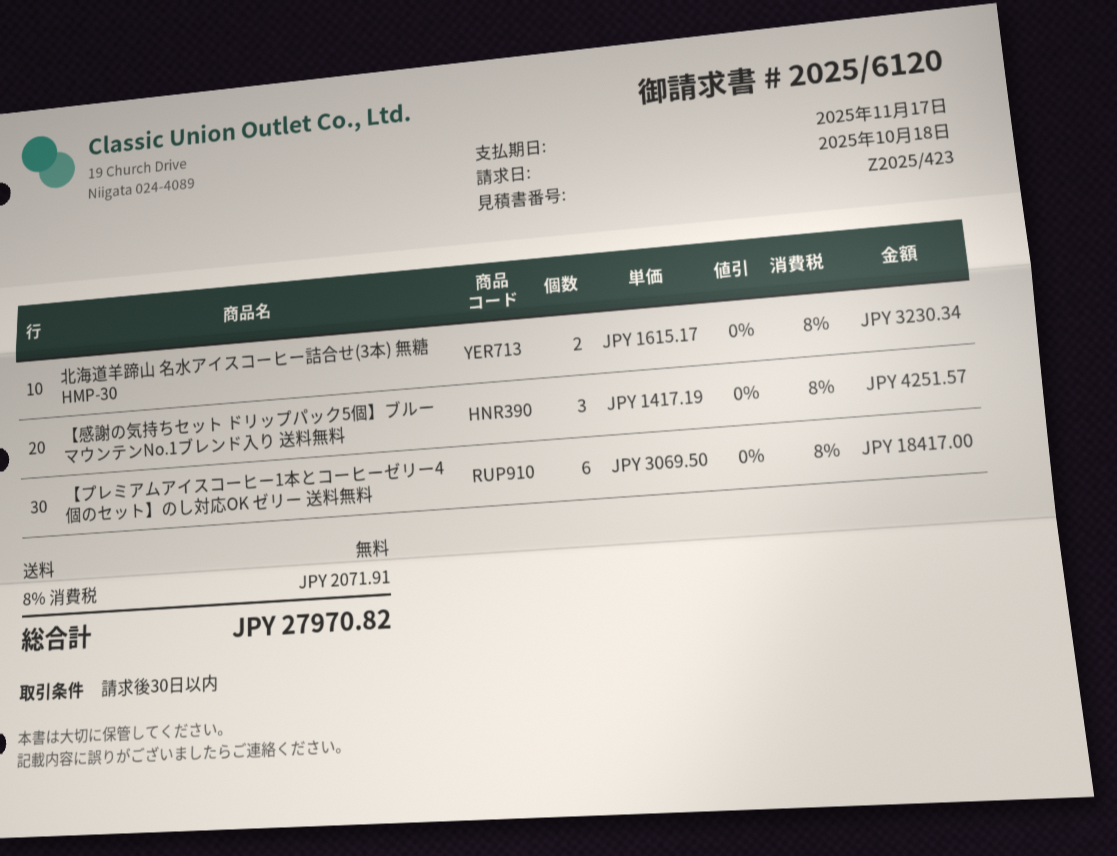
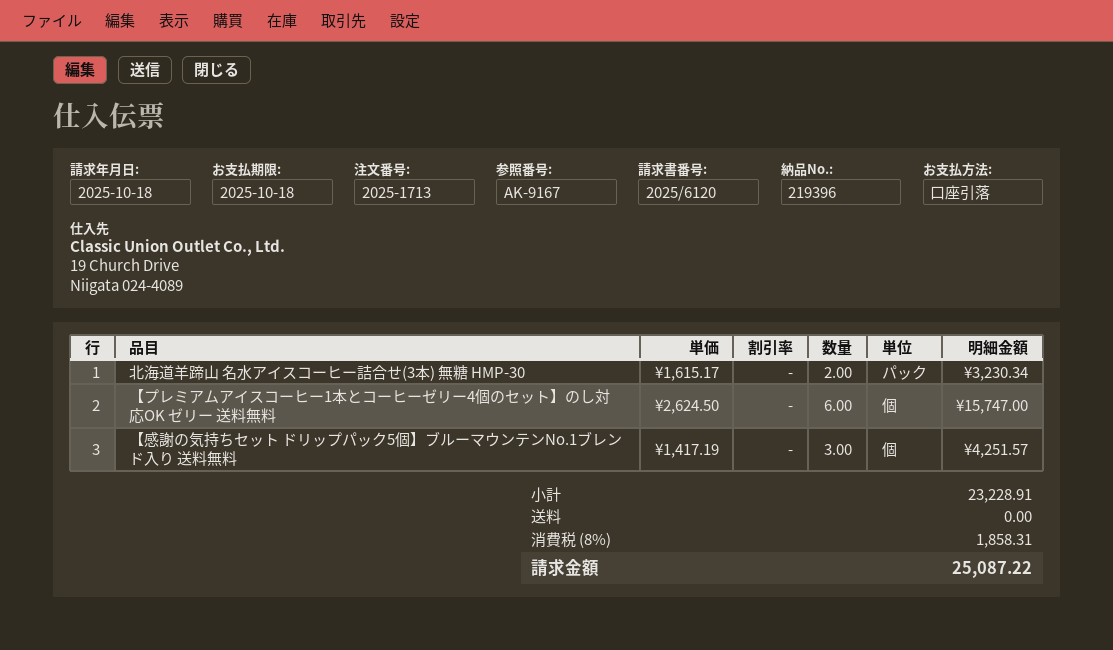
due date: 2025-11-17 -> 2025-10-18
【プレミアムアイスコーヒー1本とコーヒーゼリー4個のセット】のし対応OK ゼリー 送料無料: 6 x 3069.50 = 18417.00 -> 6 x 2624.50 = 15747.00
tax: 8% = 2071.91 -> 8% = 1858.31
total: 27970.82 -> 25087.22

